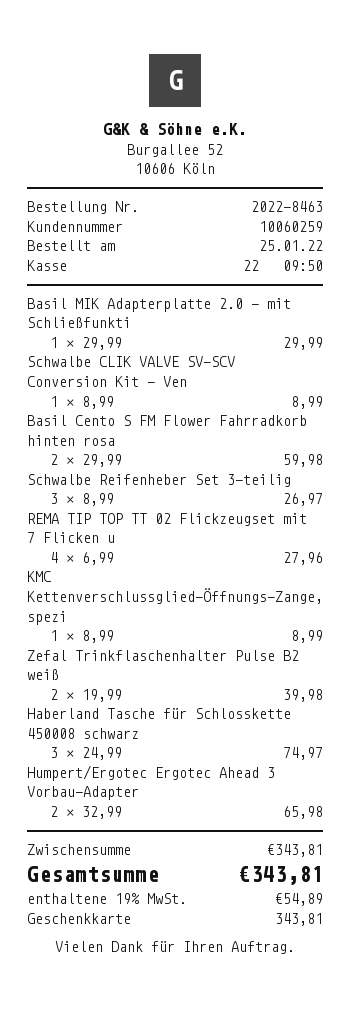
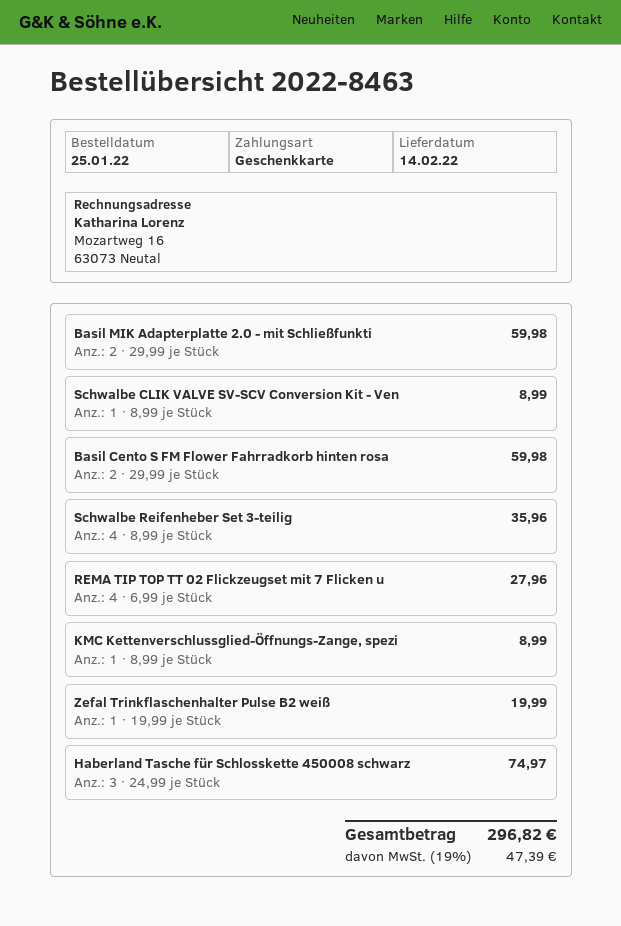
Basil MIK Adapterplatte 2.0 - mit Schließfunkti: 1 x 29.99 = 29.99 -> 2 x 29.99 = 59.98
Schwalbe Reifenheber Set 3-teilig: 3 x 8.99 = 26.97 -> 4 x 8.99 = 35.96
Zefal Trinkflaschenhalter Pulse B2 weiß: 2 x 19.99 = 39.98 -> 1 x 19.99 = 19.99
Humpert/Ergotec Ergotec Ahead 3 Vorbau-Adapter: 2 x 32.99 = 65.98 -> none
tax: 19% = 54.89 -> 19% = 47.39
total: 343.81 -> 296.82

